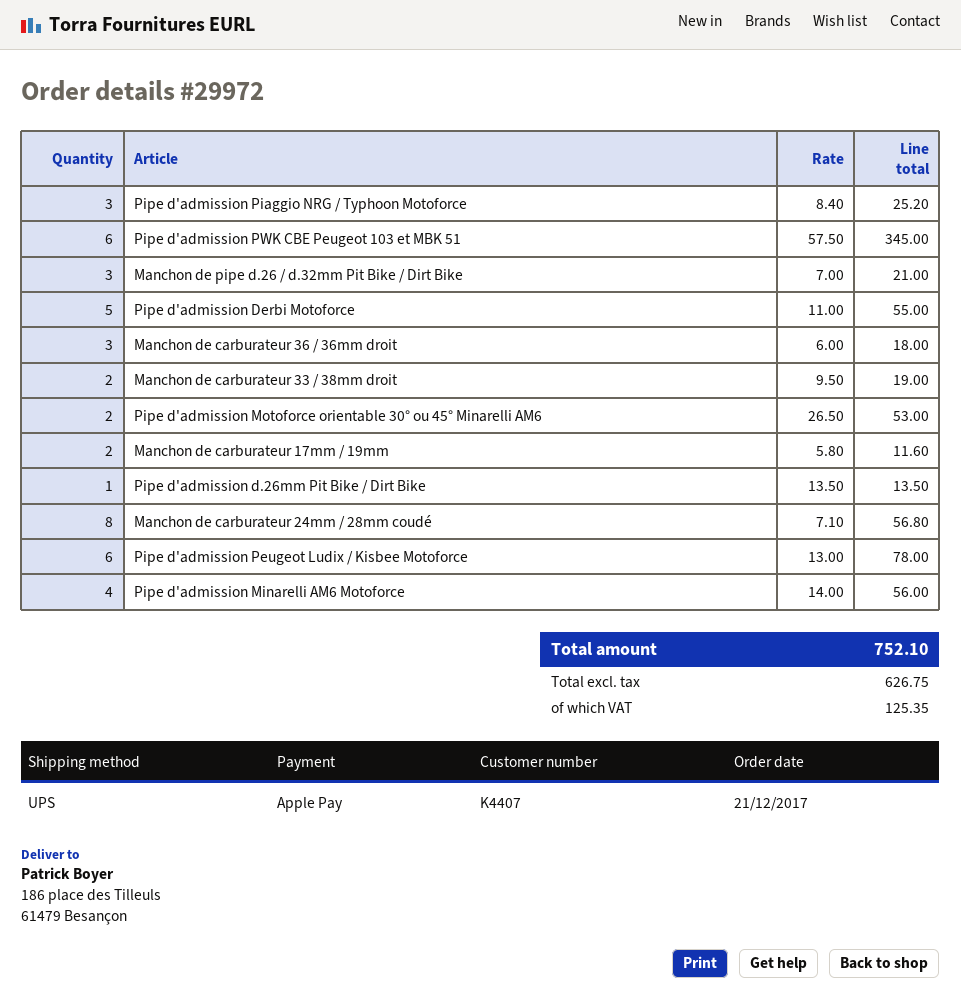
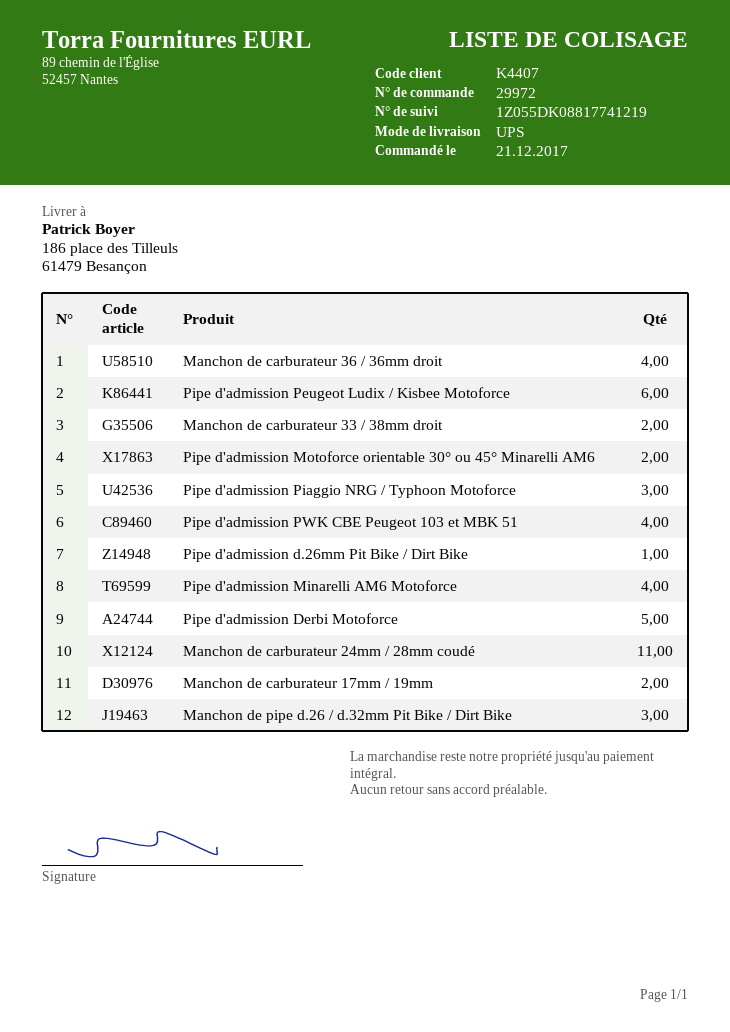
Pipe d'admission PWK CBE Peugeot 103 et MBK 51: 6 -> 4
Manchon de carburateur 36 / 36mm droit: 3 -> 4
Manchon de carburateur 24mm / 28mm coudé: 8 -> 11

